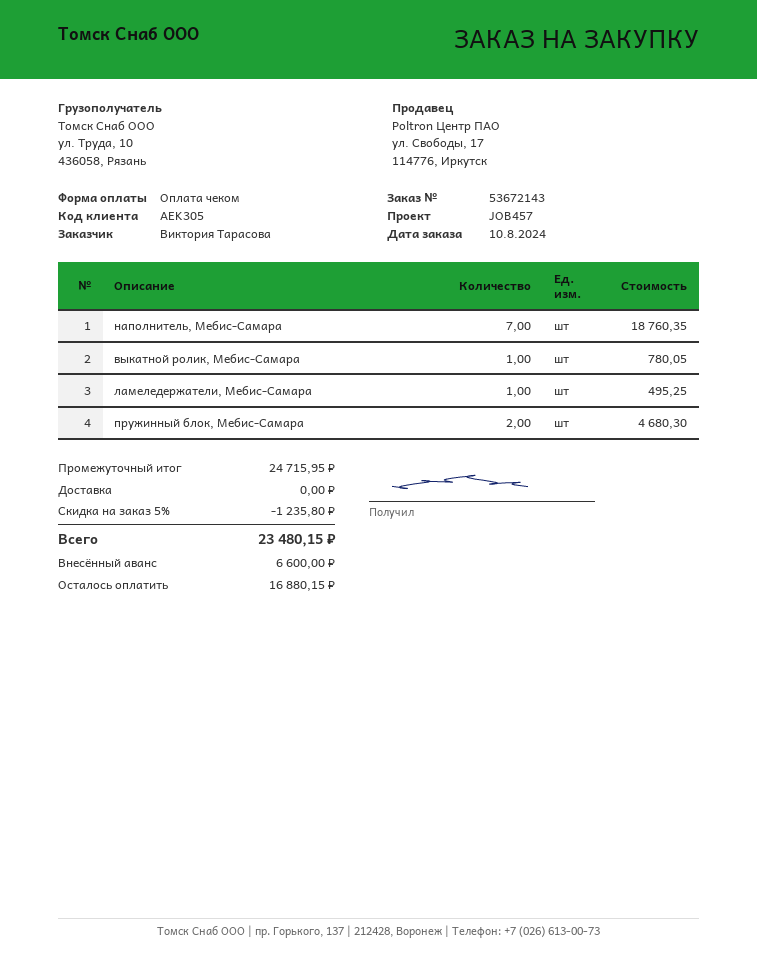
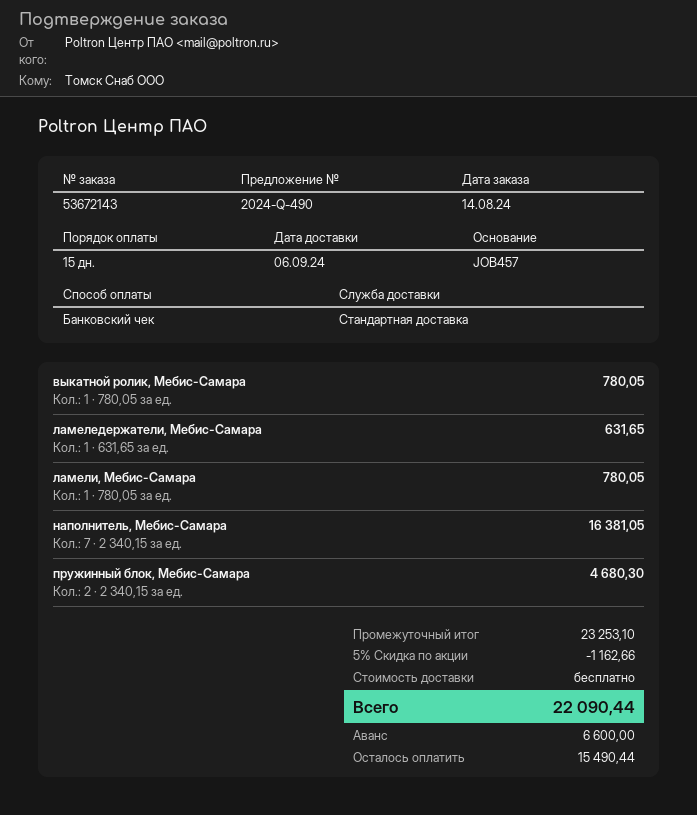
order date: 2024-08-10 -> 2024-08-14
наполнитель, Мебис-Самара: 7 for 18760.35 -> 7 for 16381.05
ламеледержатели, Мебис-Самара: 1 for 495.25 -> 1 for 631.65
ламели, Мебис-Самара: none -> 1 for 780.05
subtotal: 24715.95 -> 23253.10
discount: 5% = 1235.80 -> 5% = 1162.66
total: 23480.15 -> 22090.44
balance: 16880.15 -> 15490.44

